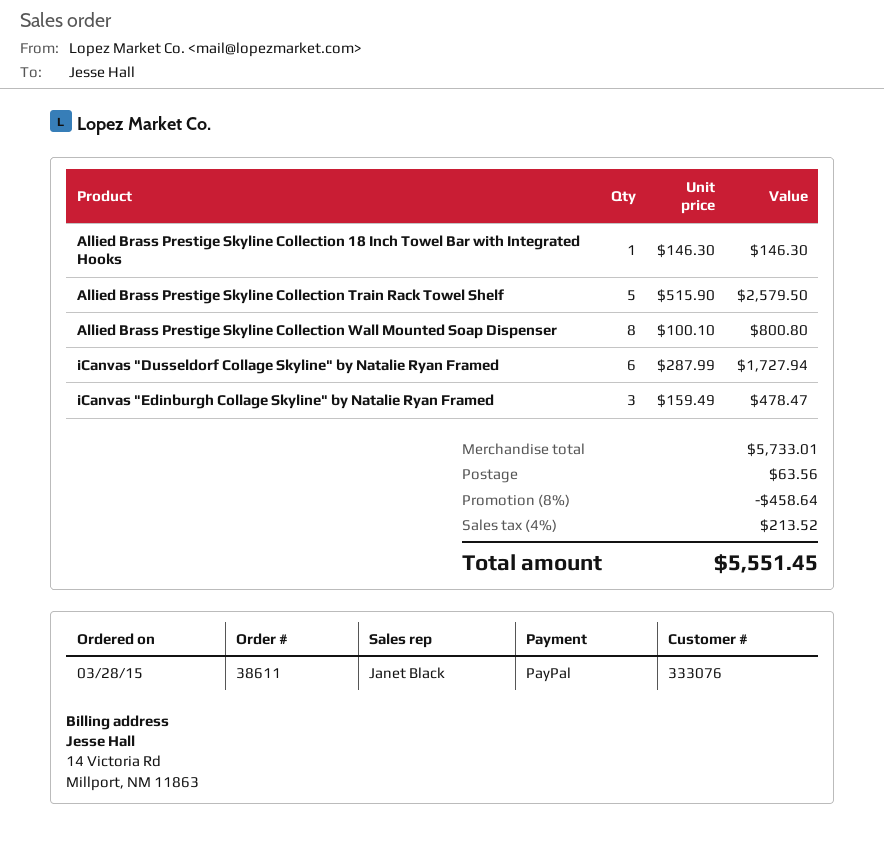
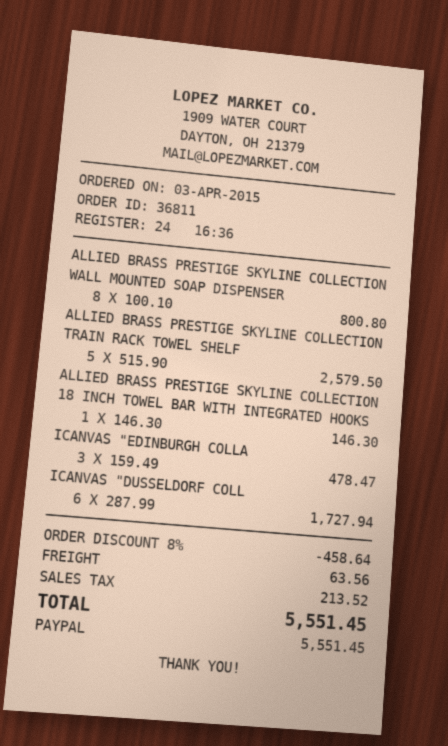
order number: 38611 -> 36811
order date: 2015-03-28 -> 2015-04-03

